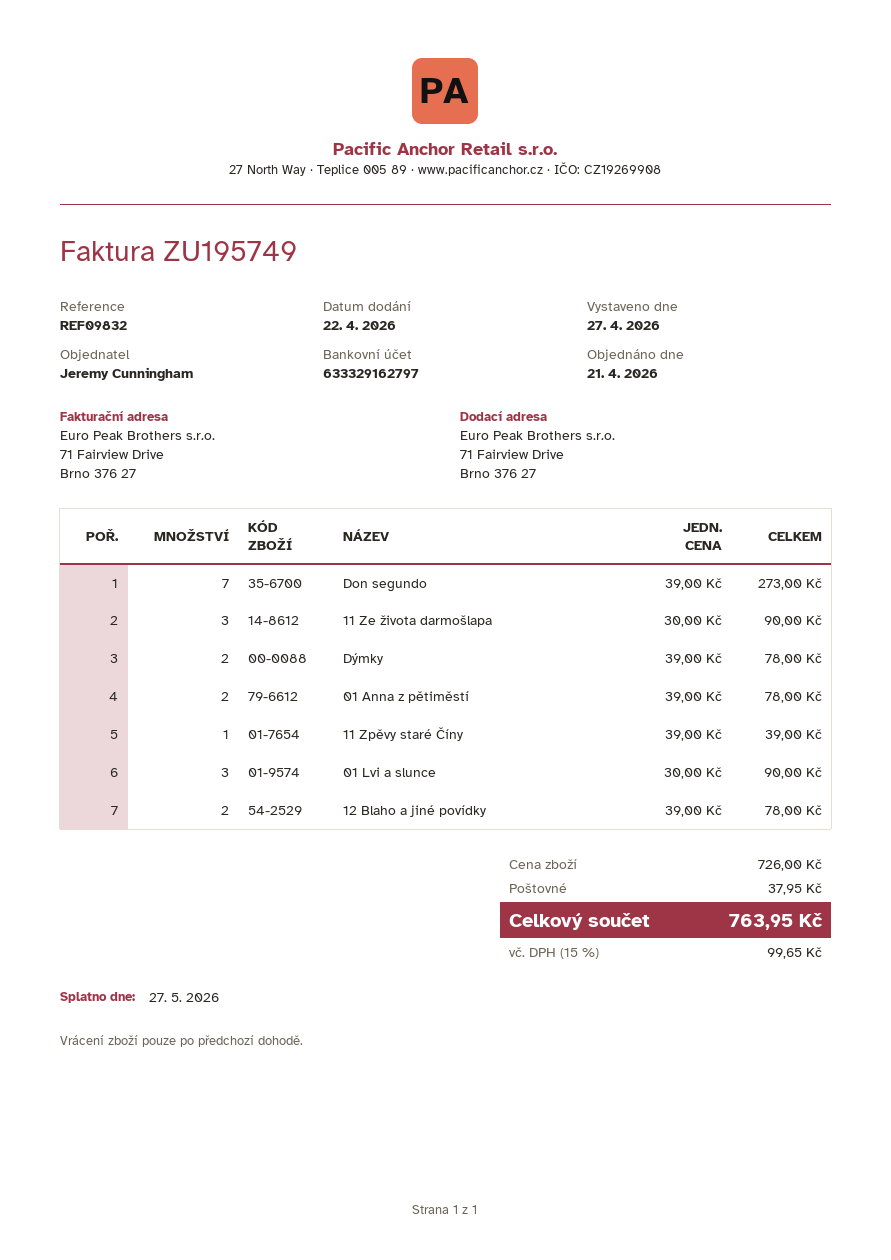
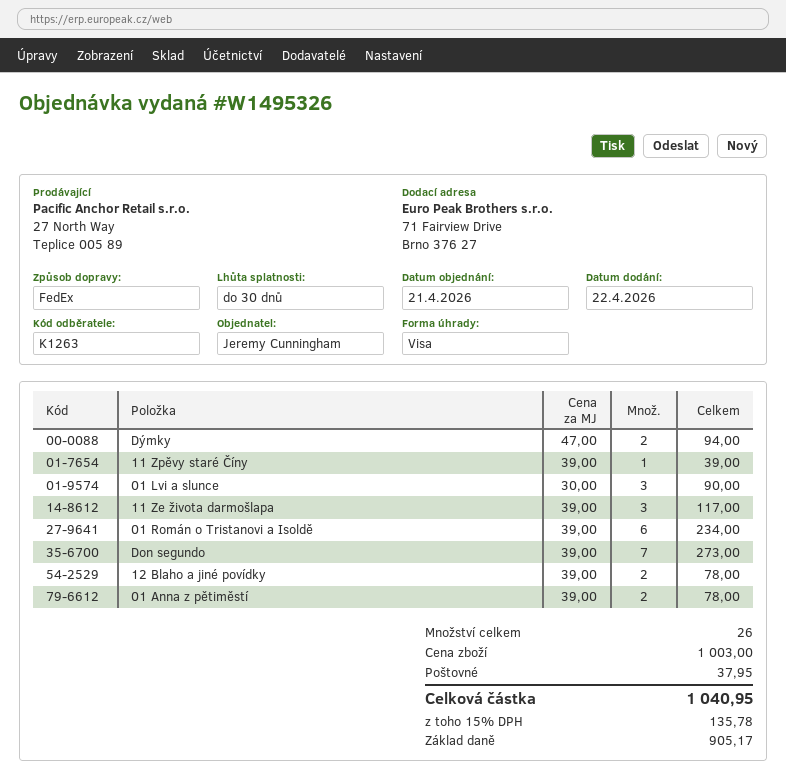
11 Ze života darmošlapa: 3 x 30.00 = 90.00 -> 3 x 39.00 = 117.00
Dýmky: 2 x 39.00 = 78.00 -> 2 x 47.00 = 94.00
01 Román o Tristanovi a Isoldě: none -> 6 x 39.00 = 234.00
subtotal: 726.00 -> 1003.00
tax: 15% = 99.65 -> 15% = 135.78
total: 763.95 -> 1040.95

